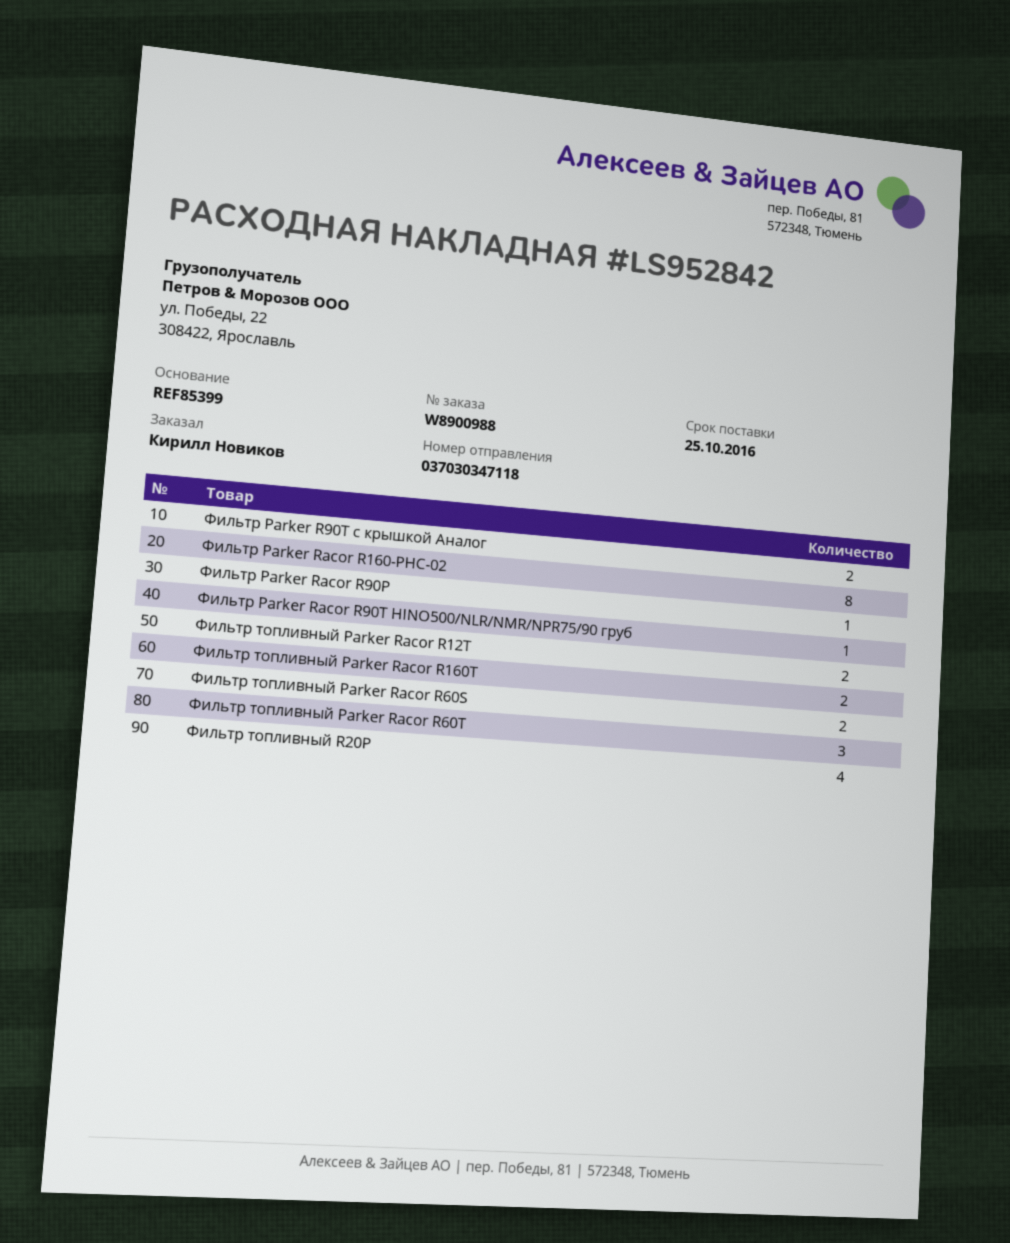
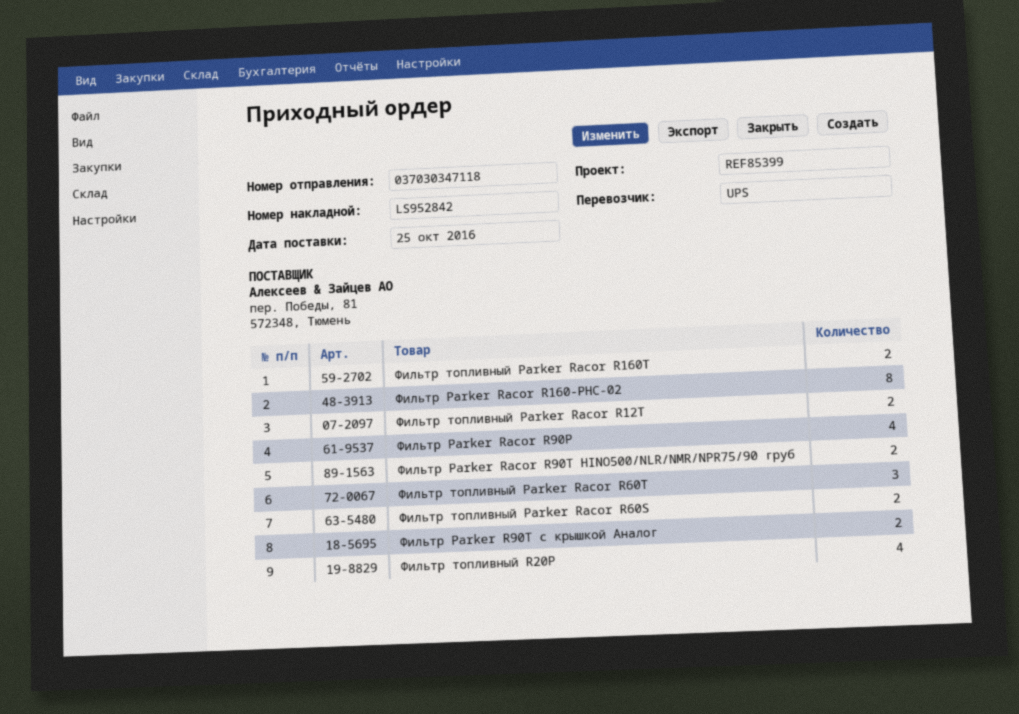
Фильтр Parker Racor R90P: 1 -> 4
Фильтр Parker Racor R90T HINO500/NLR/NMR/NPR75/90 груб: 1 -> 2

